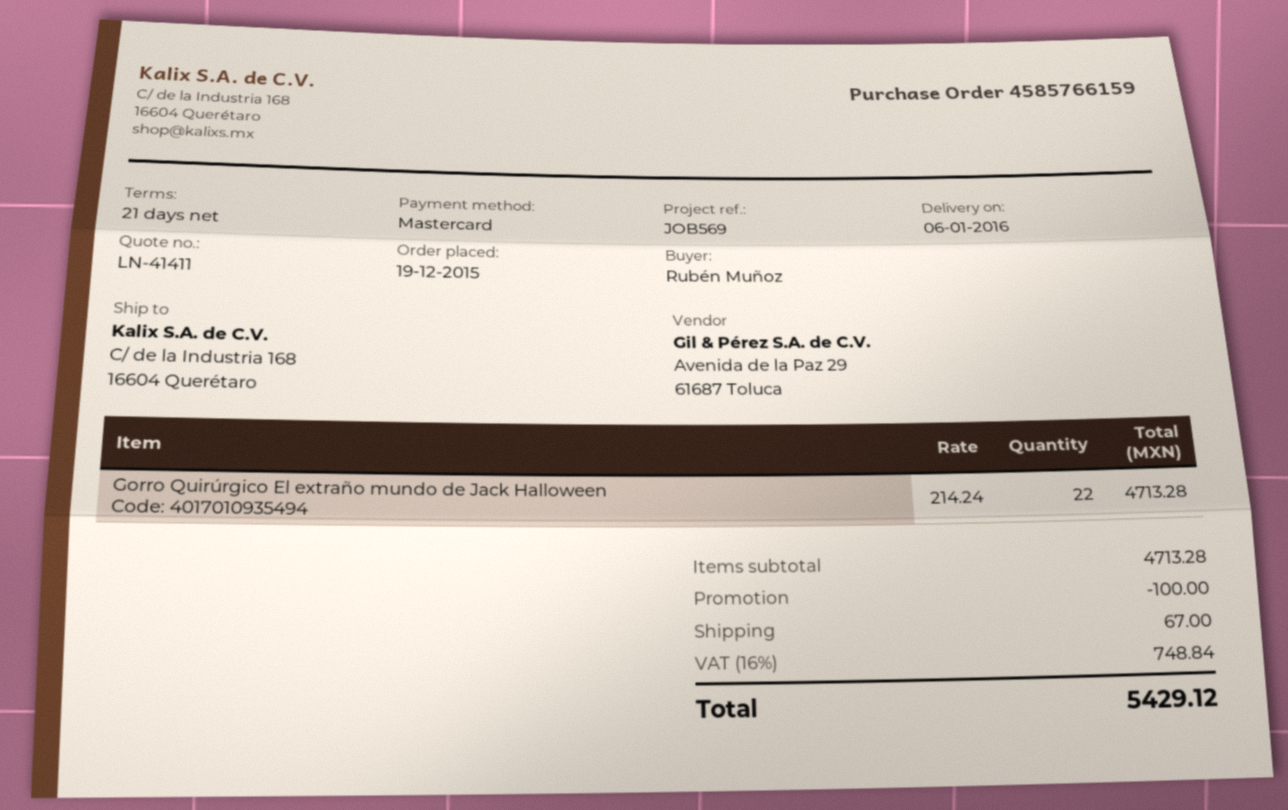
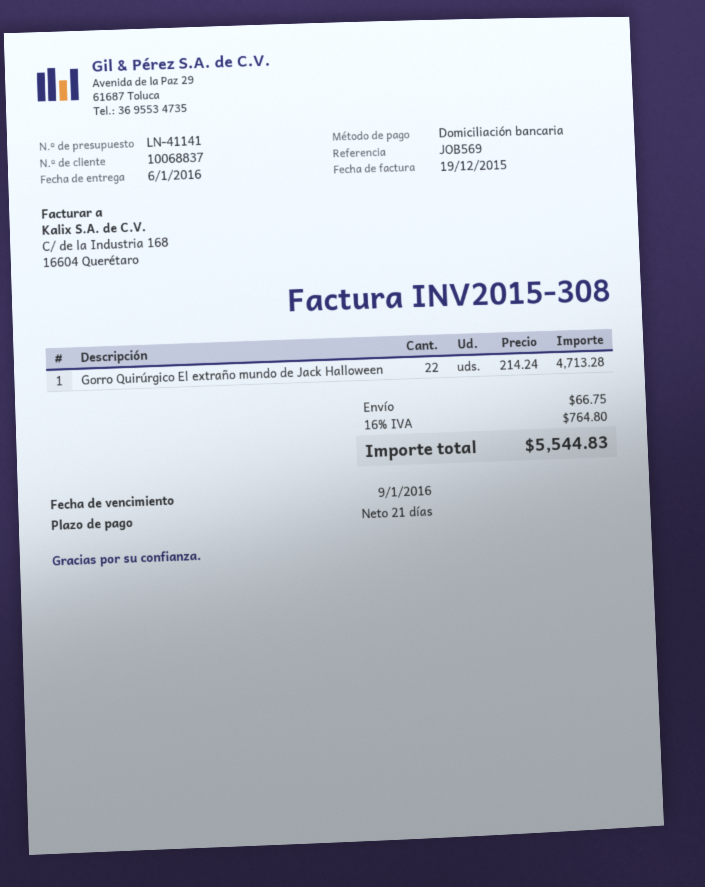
quote number: LN-41411 -> LN-41141
payment method: Mastercard -> direct debit
discount: 100.00 -> none
shipping: 67.00 -> 66.75
tax: 16% = 748.84 -> 16% = 764.80
total: 5429.12 -> 5544.83

